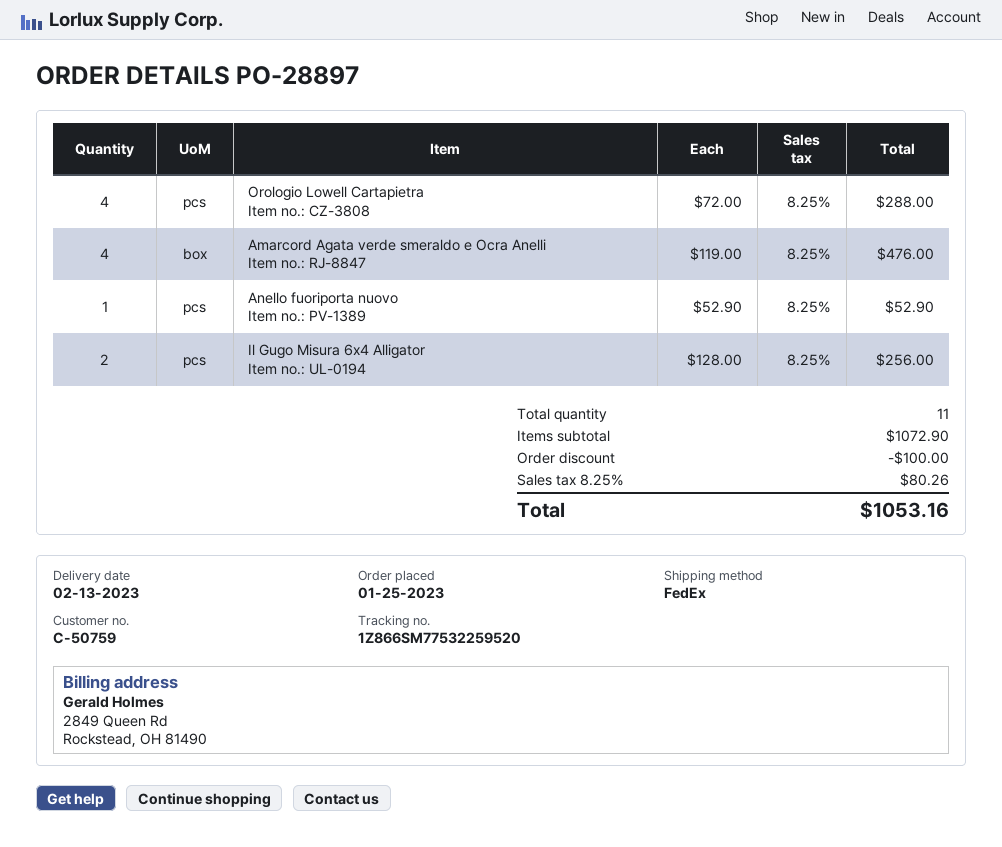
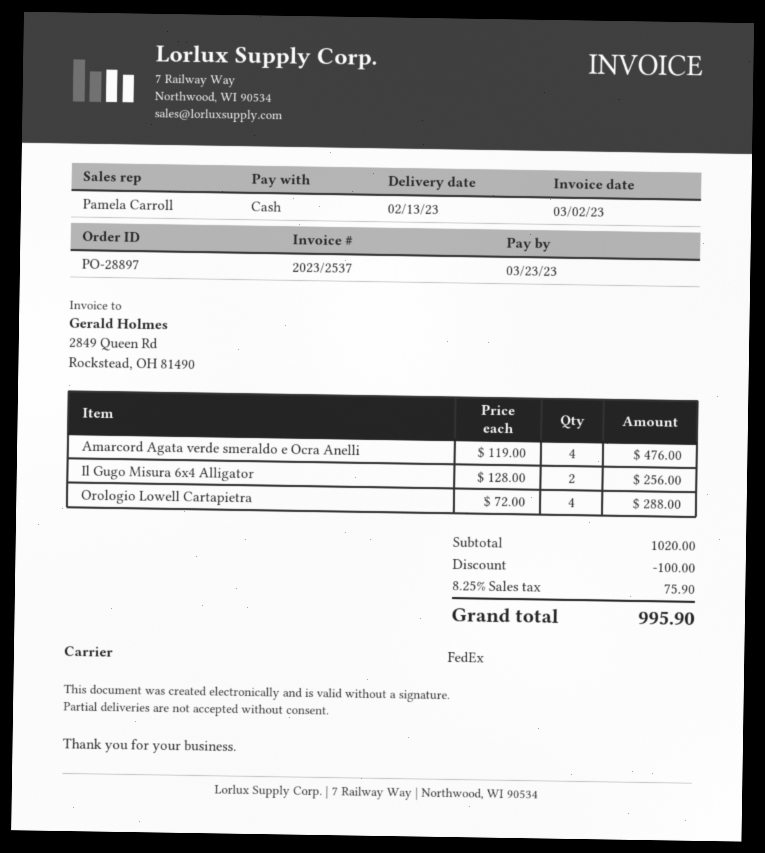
Anello fuoriporta nuovo: 1 x 52.90 = 52.90 -> none
subtotal: 1072.90 -> 1020.00
tax: 8.25% = 80.26 -> 8.25% = 75.90
total: 1053.16 -> 995.90

